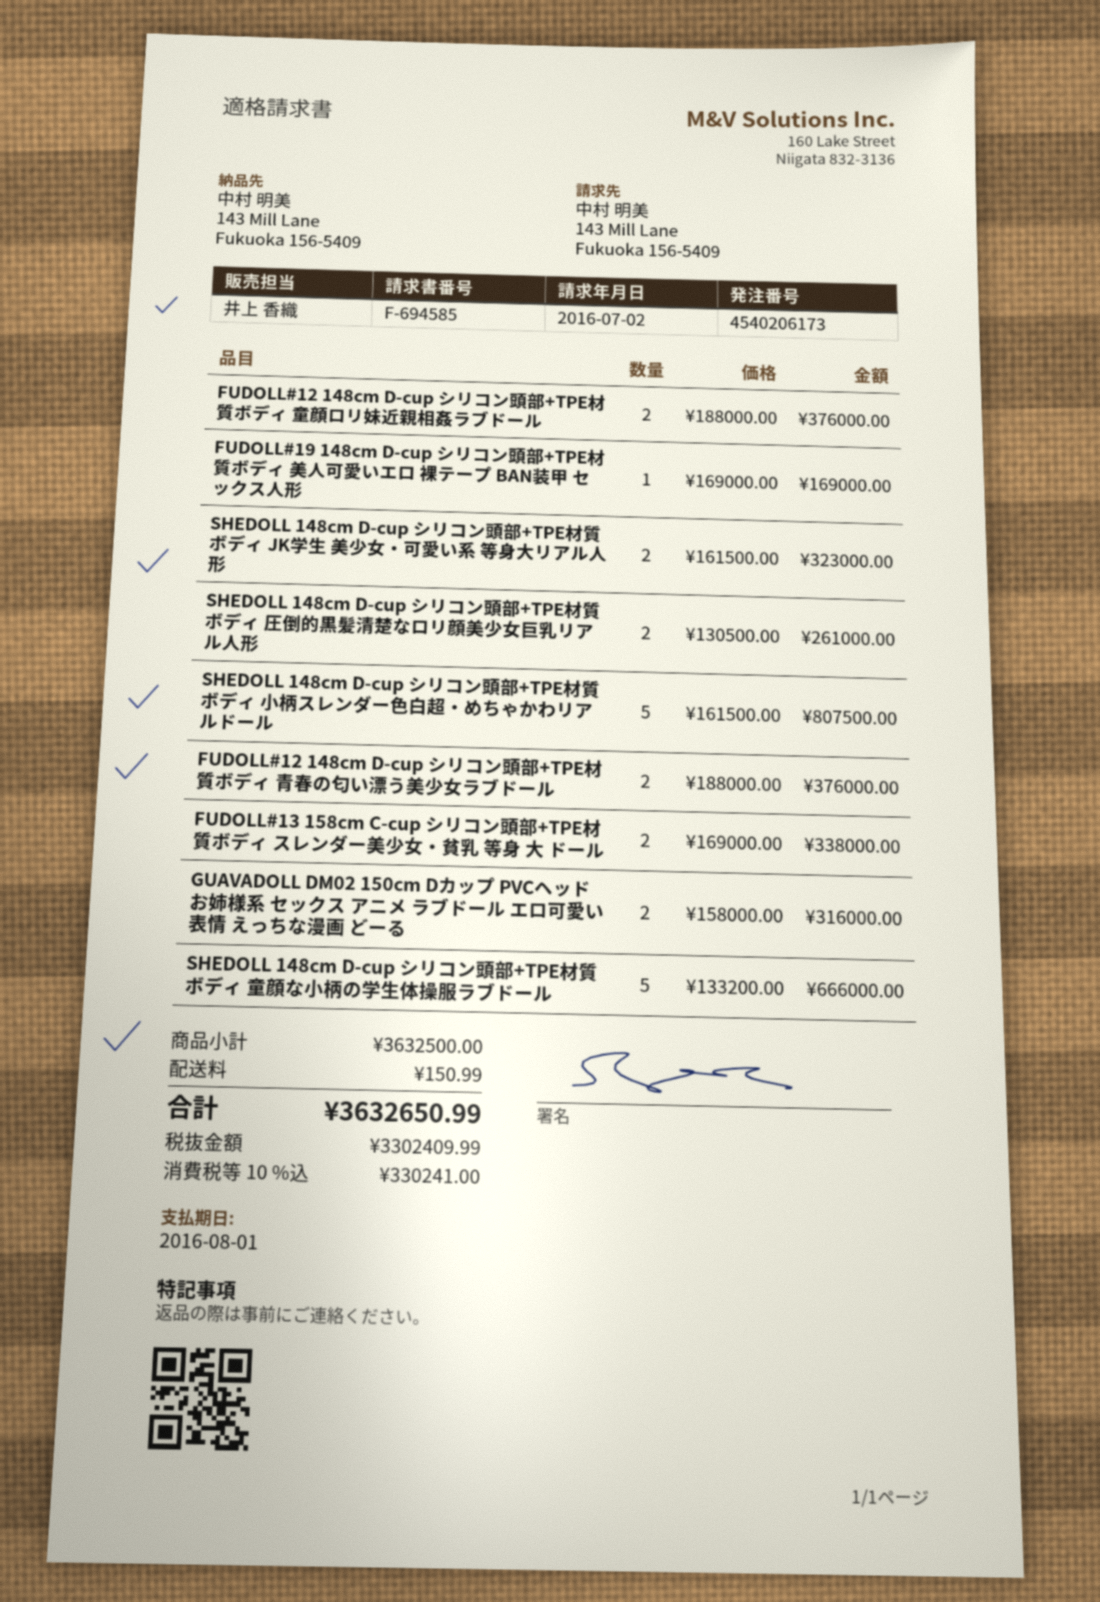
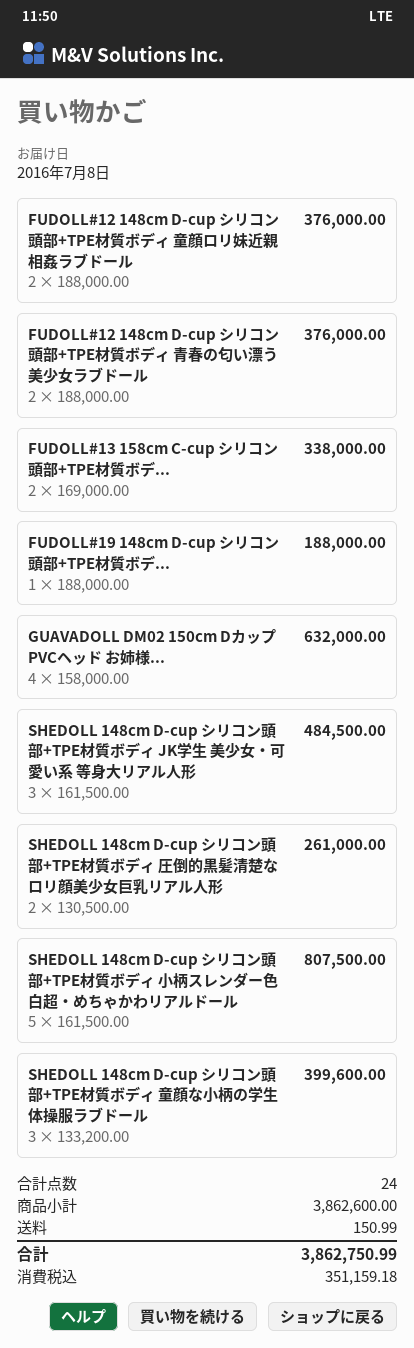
FUDOLL#19 148cm D-cup シリコン頭部+TPE材質ボディ 美人可愛いエロ 裸テープ BAN装甲 セックス人形: 1 x 169000.00 = 169000.00 -> 1 x 188000.00 = 188000.00
SHEDOLL 148cm D-cup シリコン頭部+TPE材質ボディ JK学生 美少女・可愛い系 等身大リアル人形: 2 x 161500.00 = 323000.00 -> 3 x 161500.00 = 484500.00
GUAVADOLL DM02 150cm Dカップ PVCヘッド お姉様系 セックス アニメ ラブドール エロ可愛い表情 えっちな漫画 どーる: 2 x 158000.00 = 316000.00 -> 4 x 158000.00 = 632000.00
SHEDOLL 148cm D-cup シリコン頭部+TPE材質ボディ 童顔な小柄の学生体操服ラブドール: 5 x 133200.00 = 666000.00 -> 3 x 133200.00 = 399600.00
subtotal: 3632500.00 -> 3862600.00
tax: 330241.00 -> 351159.18
total: 3632650.99 -> 3862750.99

